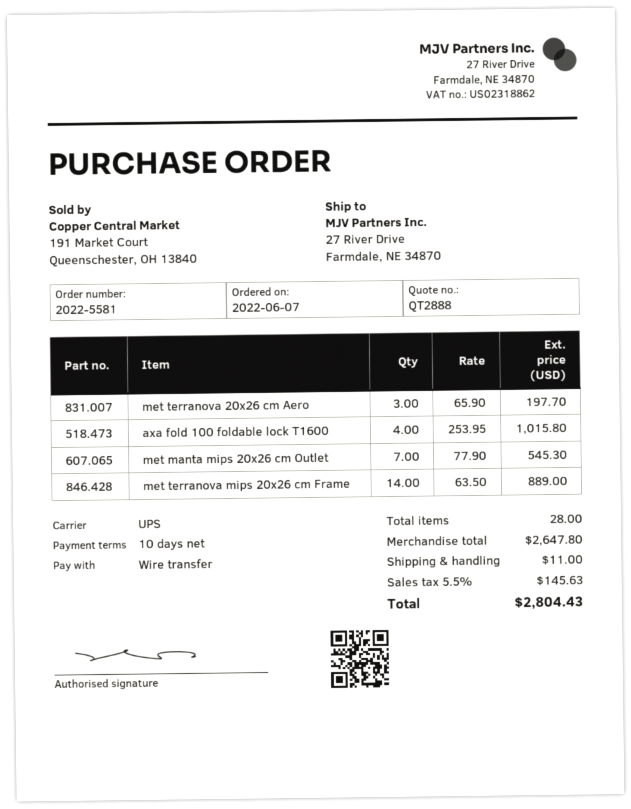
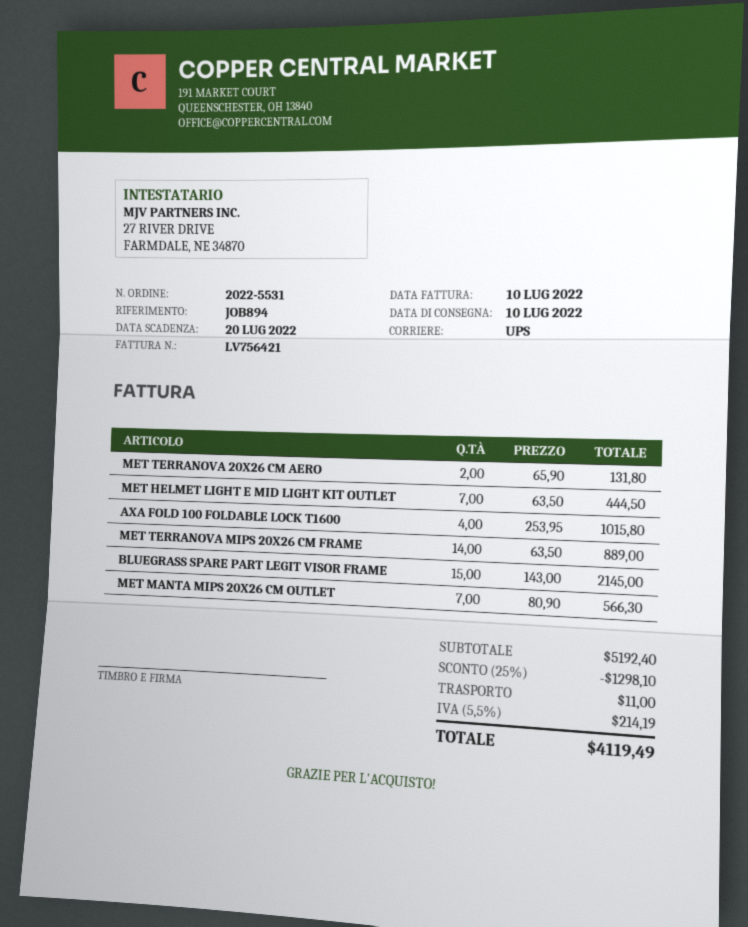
order number: 2022-5581 -> 2022-5531
met terranova 20x26 cm Aero: 3 x 65.90 = 197.70 -> 2 x 65.90 = 131.80
met manta mips 20x26 cm Outlet: 7 x 77.90 = 545.30 -> 7 x 80.90 = 566.30
MET HELMET LIGHT E MID LIGHT KIT OUTLET: none -> 7 x 63.50 = 444.50
BLUEGRASS SPARE PART LEGIT VISOR FRAME: none -> 15 x 143.00 = 2145.00
subtotal: 2647.80 -> 5192.40
discount: none -> 25% = 1298.10
tax: 5.5% = 145.63 -> 5.5% = 214.19
total: 2804.43 -> 4119.49

